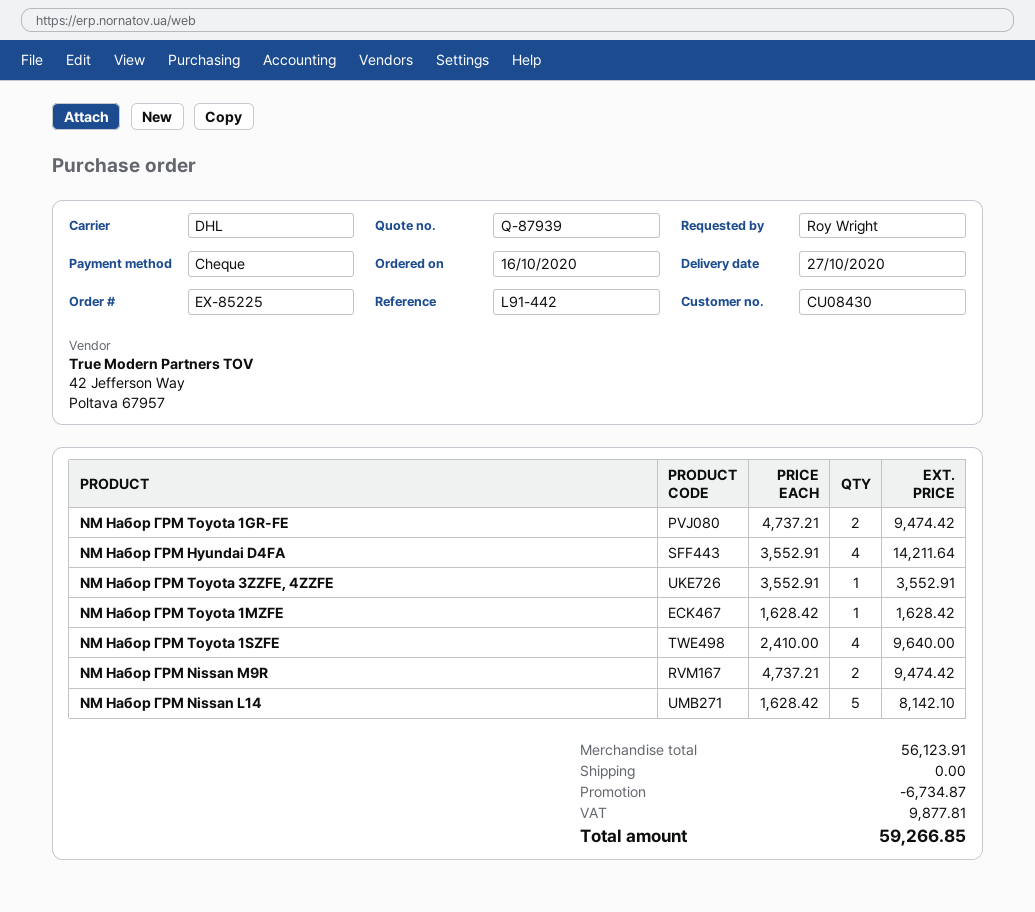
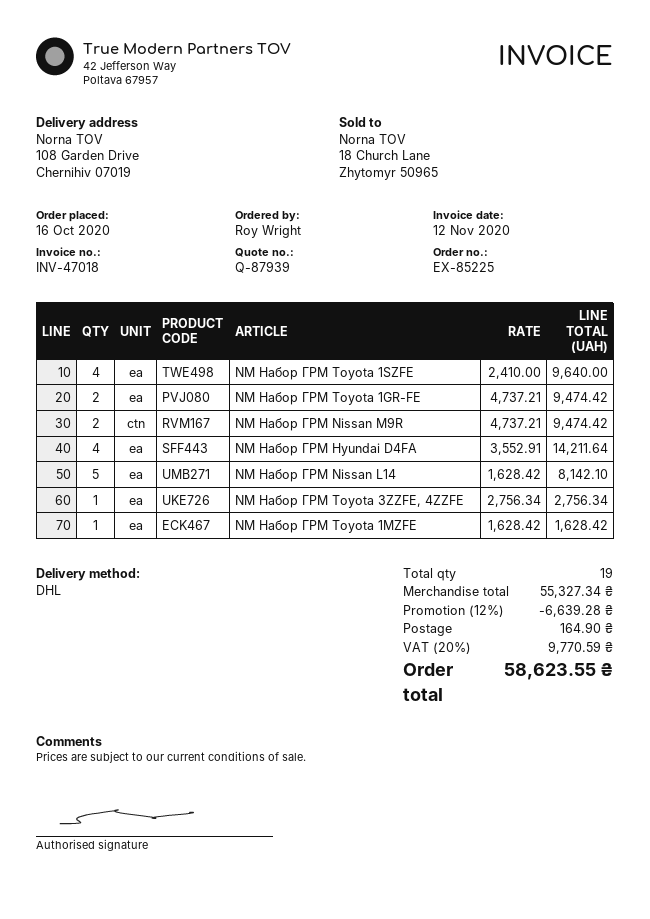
NM Набор ГРМ Toyota 3ZZFE, 4ZZFE: 1 x 3552.91 = 3552.91 -> 1 x 2756.34 = 2756.34
subtotal: 56123.91 -> 55327.34
discount: 6734.87 -> 6639.28
shipping: 0.00 -> 164.90
tax: 9877.81 -> 9770.59
total: 59266.85 -> 58623.55

